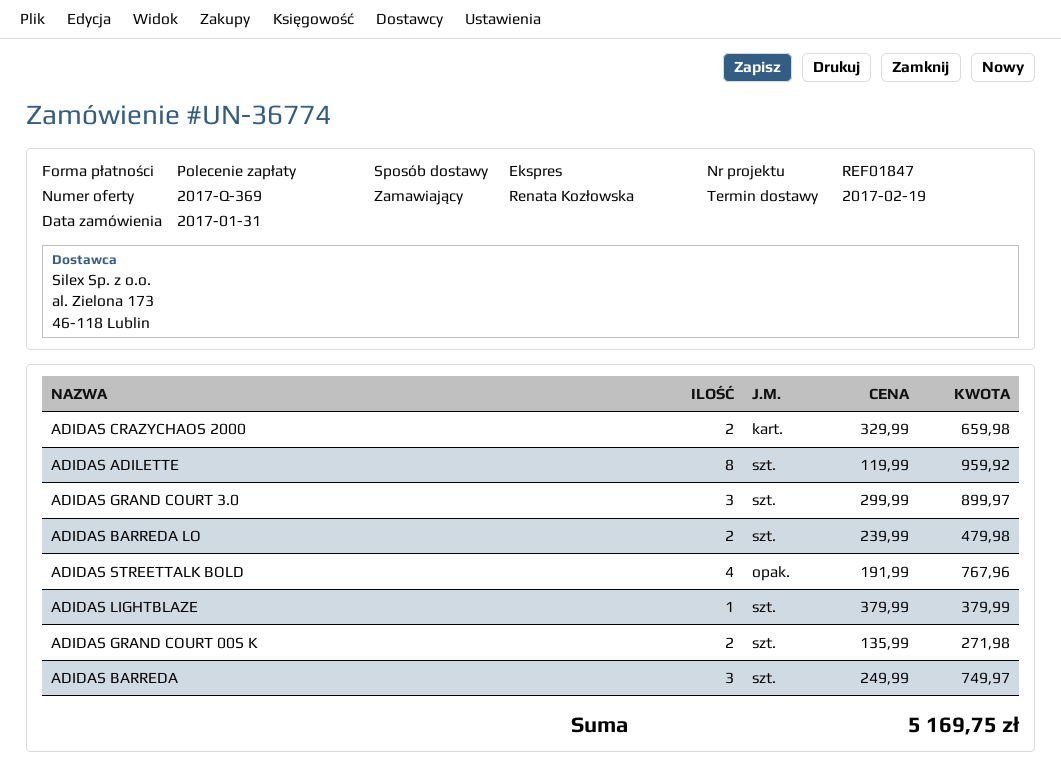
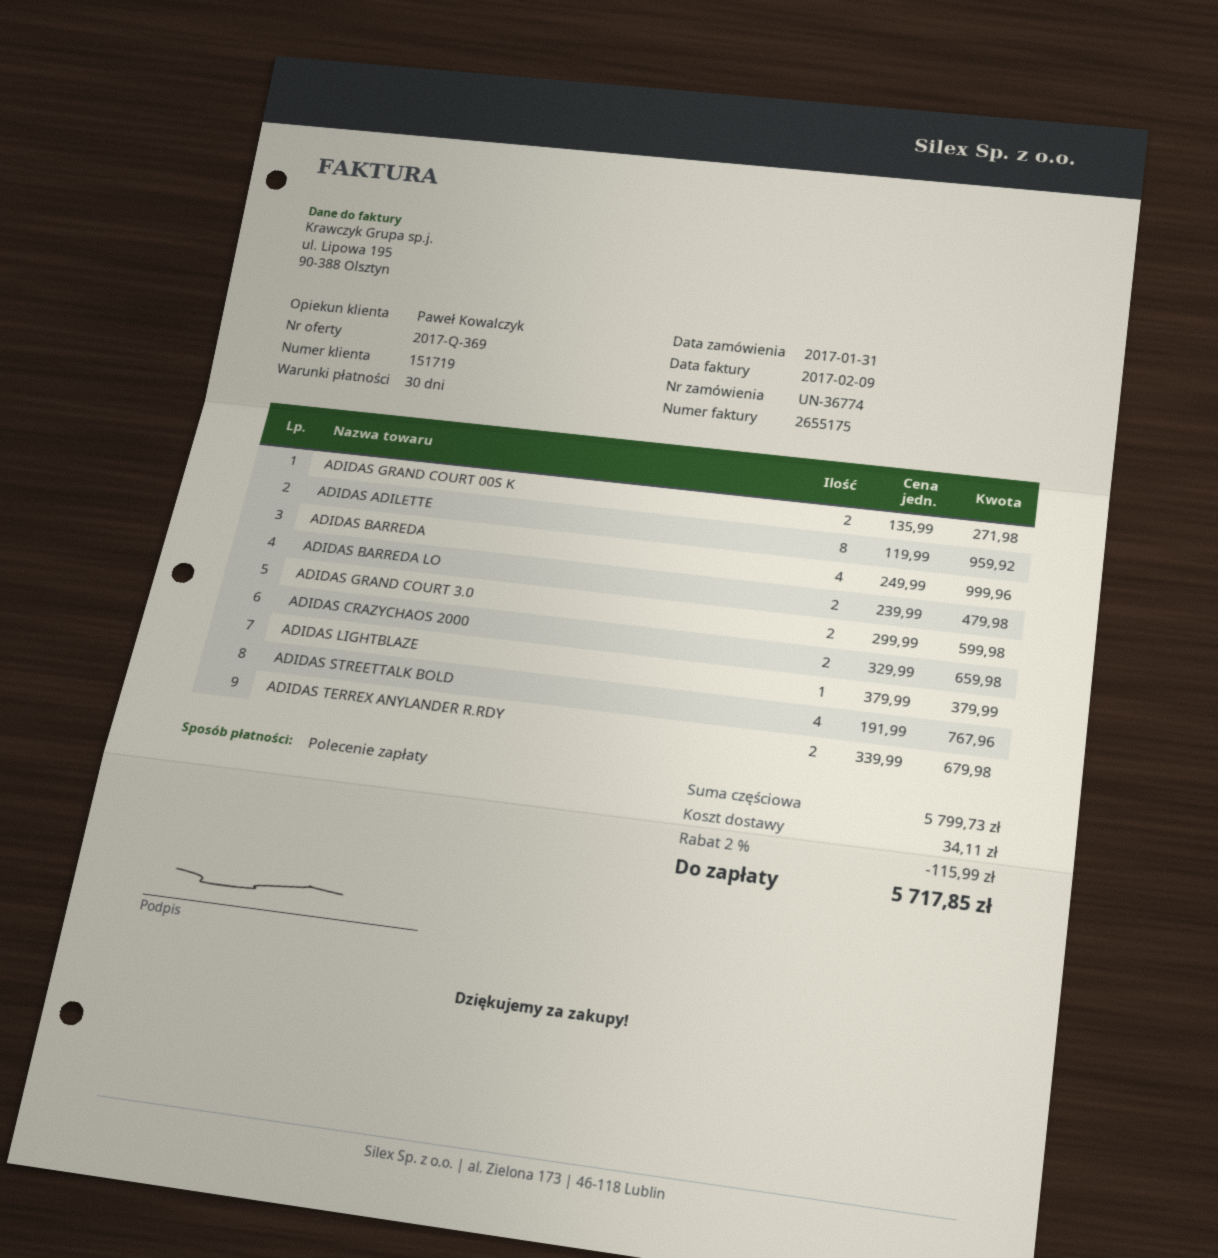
ADIDAS GRAND COURT 3.0: 3 x 299.99 = 899.97 -> 2 x 299.99 = 599.98
ADIDAS BARREDA: 3 x 249.99 = 749.97 -> 4 x 249.99 = 999.96
ADIDAS TERREX ANYLANDER R.RDY: none -> 2 x 339.99 = 679.98
discount: none -> 2% = 115.99
shipping: none -> 34.11
total: 5169.75 -> 5717.85

